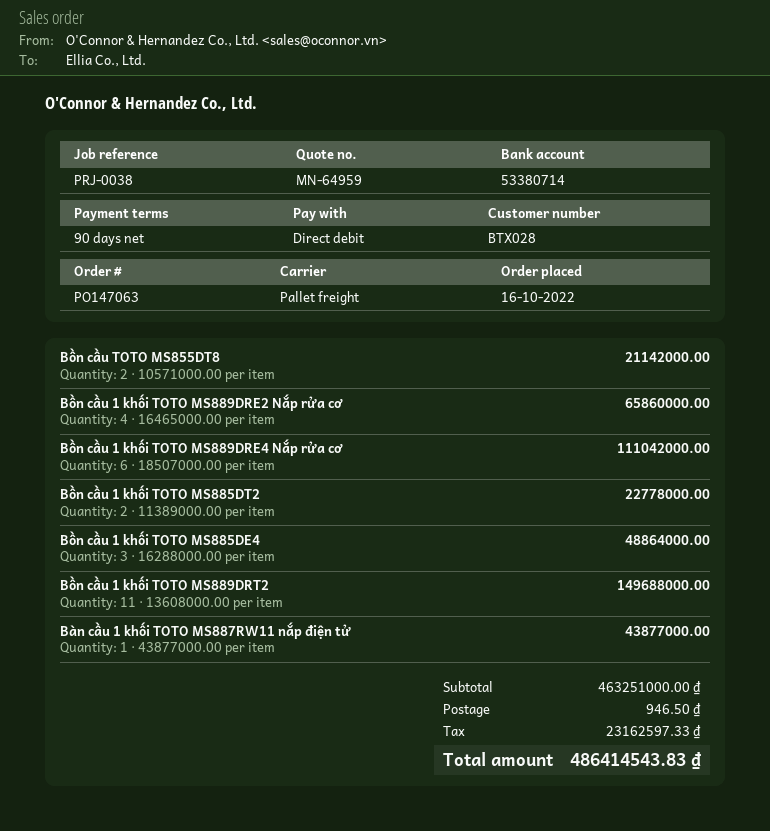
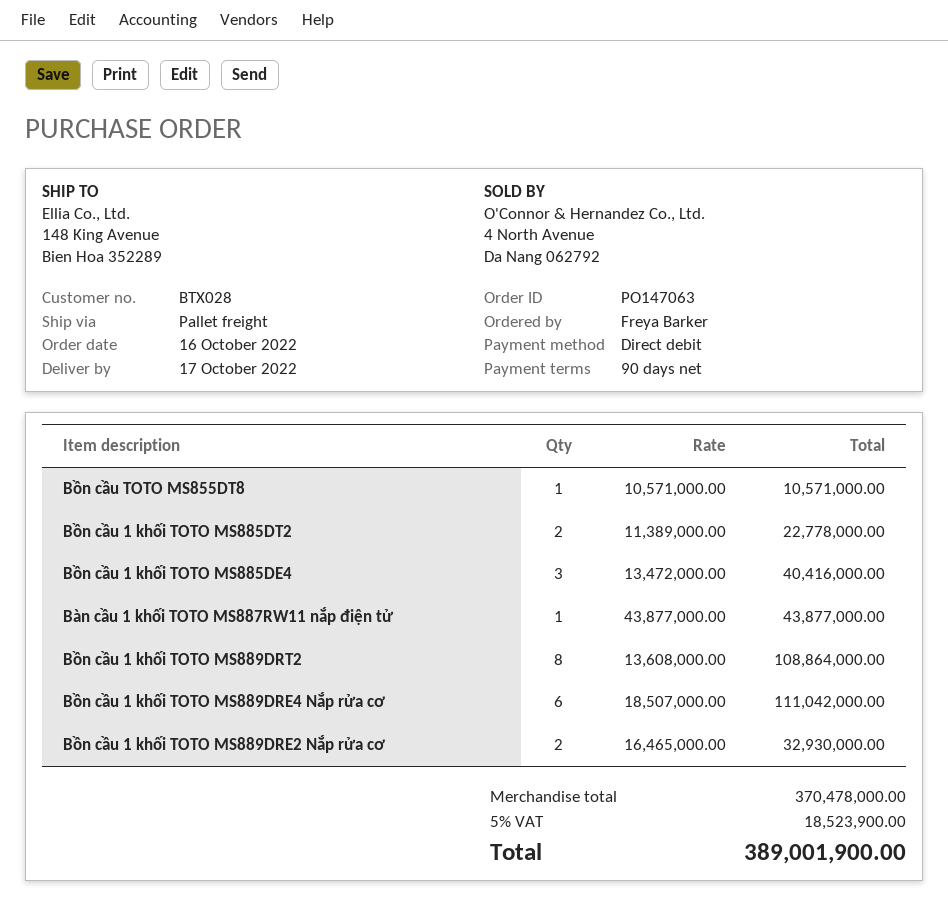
Bồn cầu TOTO MS855DT8: 2 x 10571000.00 = 21142000.00 -> 1 x 10571000.00 = 10571000.00
Bồn cầu 1 khối TOTO MS889DRE2 Nắp rửa cơ: 4 x 16465000.00 = 65860000.00 -> 2 x 16465000.00 = 32930000.00
Bồn cầu 1 khối TOTO MS885DE4: 3 x 16288000.00 = 48864000.00 -> 3 x 13472000.00 = 40416000.00
Bồn cầu 1 khối TOTO MS889DRT2: 11 x 13608000.00 = 149688000.00 -> 8 x 13608000.00 = 108864000.00
subtotal: 463251000.00 -> 370478000.00
shipping: 946.50 -> none
tax: 23162597.33 -> 18523900.00
total: 486414543.83 -> 389001900.00

